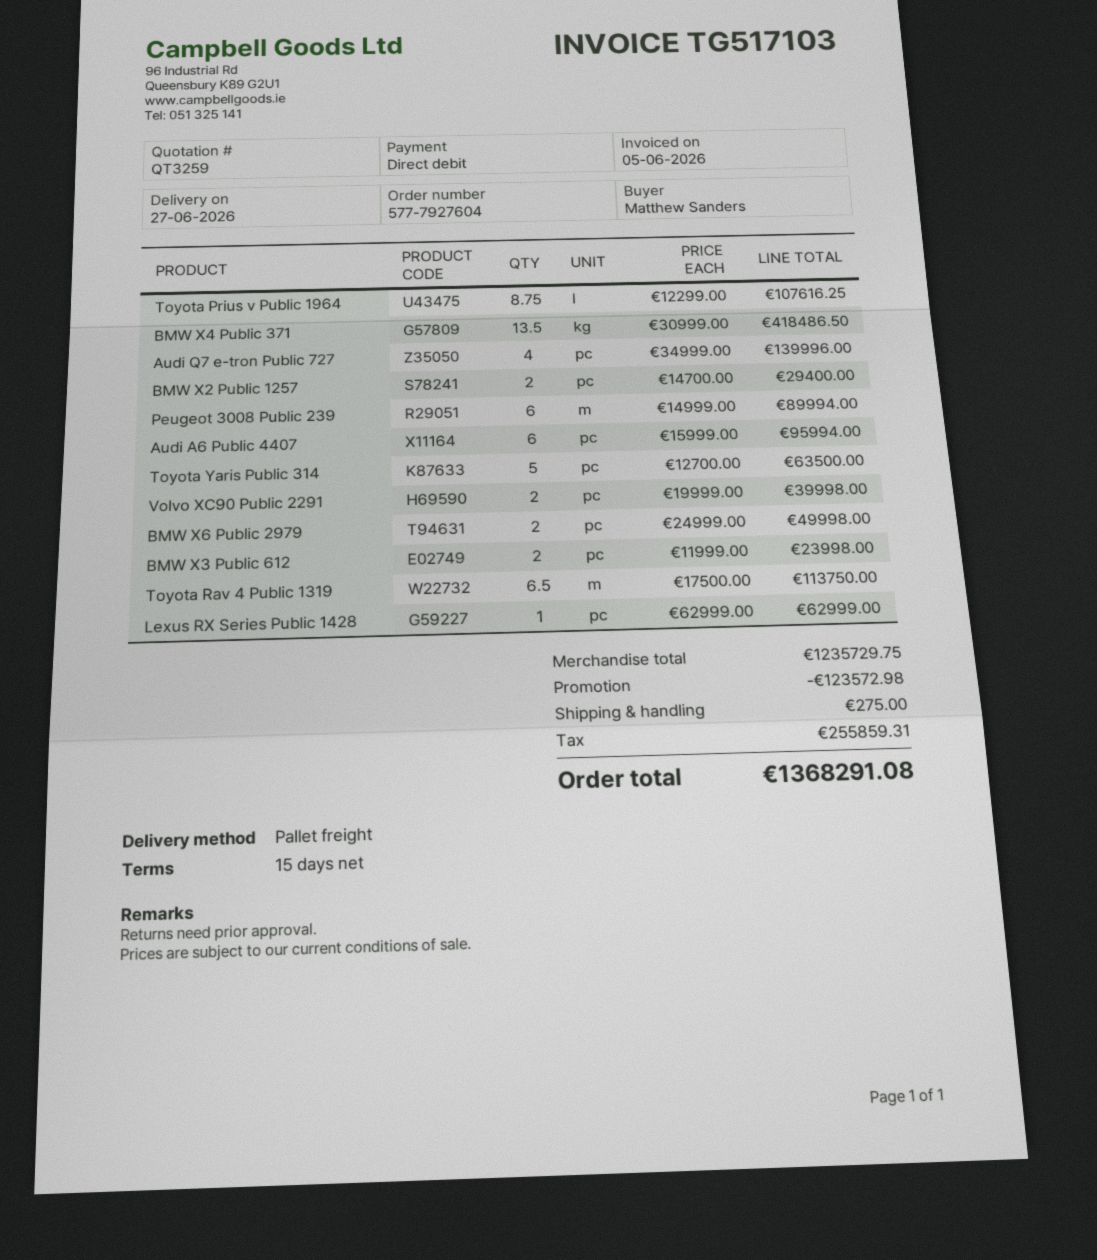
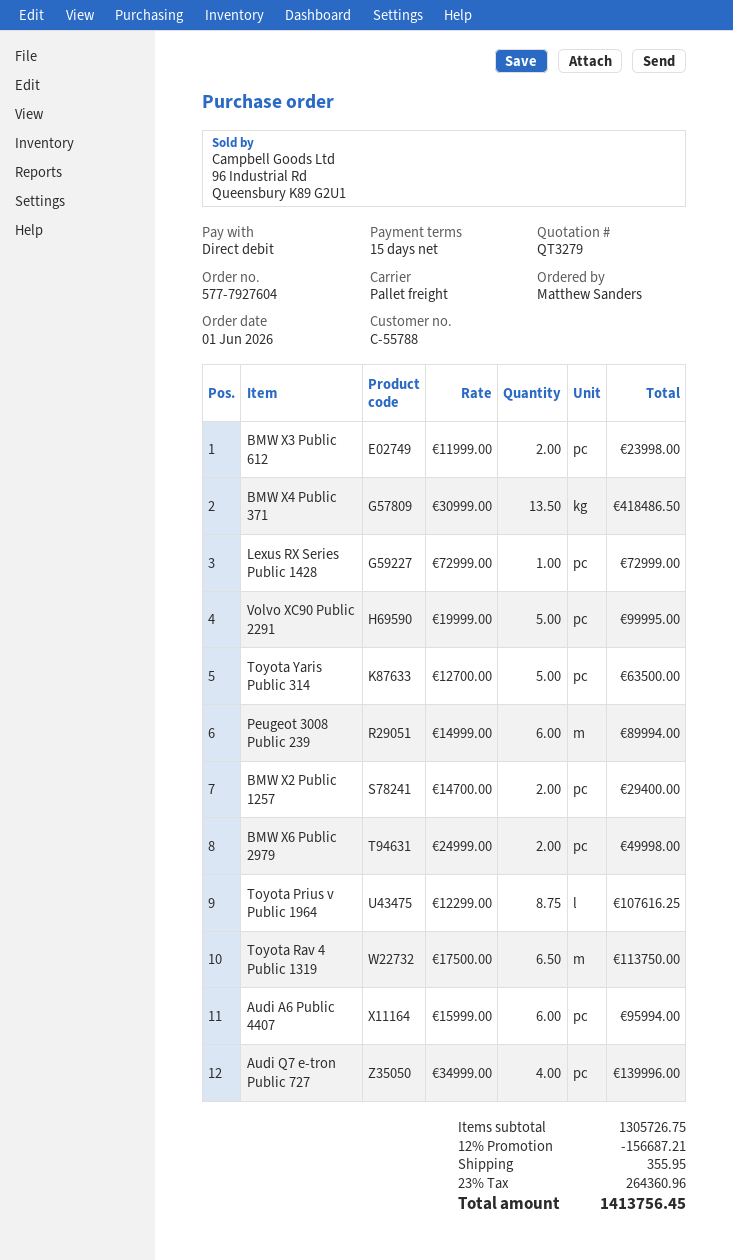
quote number: QT3259 -> QT3279
Volvo XC90 Public 2291: 2 x 19999.00 = 39998.00 -> 5 x 19999.00 = 99995.00
Lexus RX Series Public 1428: 1 x 62999.00 = 62999.00 -> 1 x 72999.00 = 72999.00
subtotal: 1235729.75 -> 1305726.75
discount: 123572.98 -> 156687.21
shipping: 275.00 -> 355.95
tax: 255859.31 -> 264360.96
total: 1368291.08 -> 1413756.45

